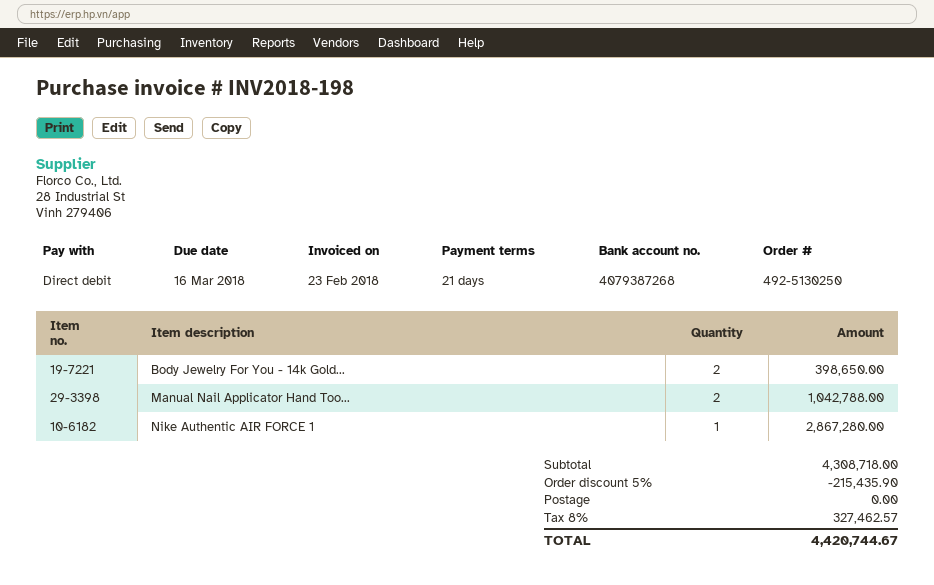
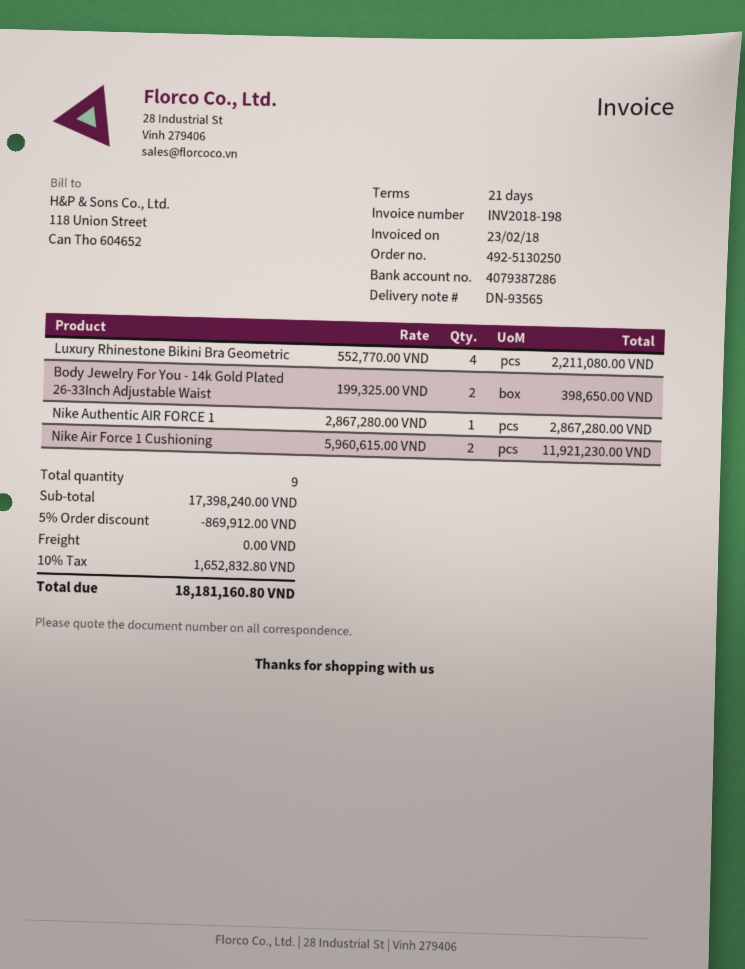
bank account: 4079387268 -> 4079387286
Manual Nail Applicator Hand Too...: 2 for 1042788.00 -> none
Luxury Rhinestone Bikini Bra Geometric: none -> 4 for 2211080.00
Nike Air Force 1 Cushioning: none -> 2 for 11921230.00
subtotal: 4308718.00 -> 17398240.00
discount: 5% = 215435.90 -> 5% = 869912.00
tax: 8% = 327462.57 -> 10% = 1652832.80
total: 4420744.67 -> 18181160.80

